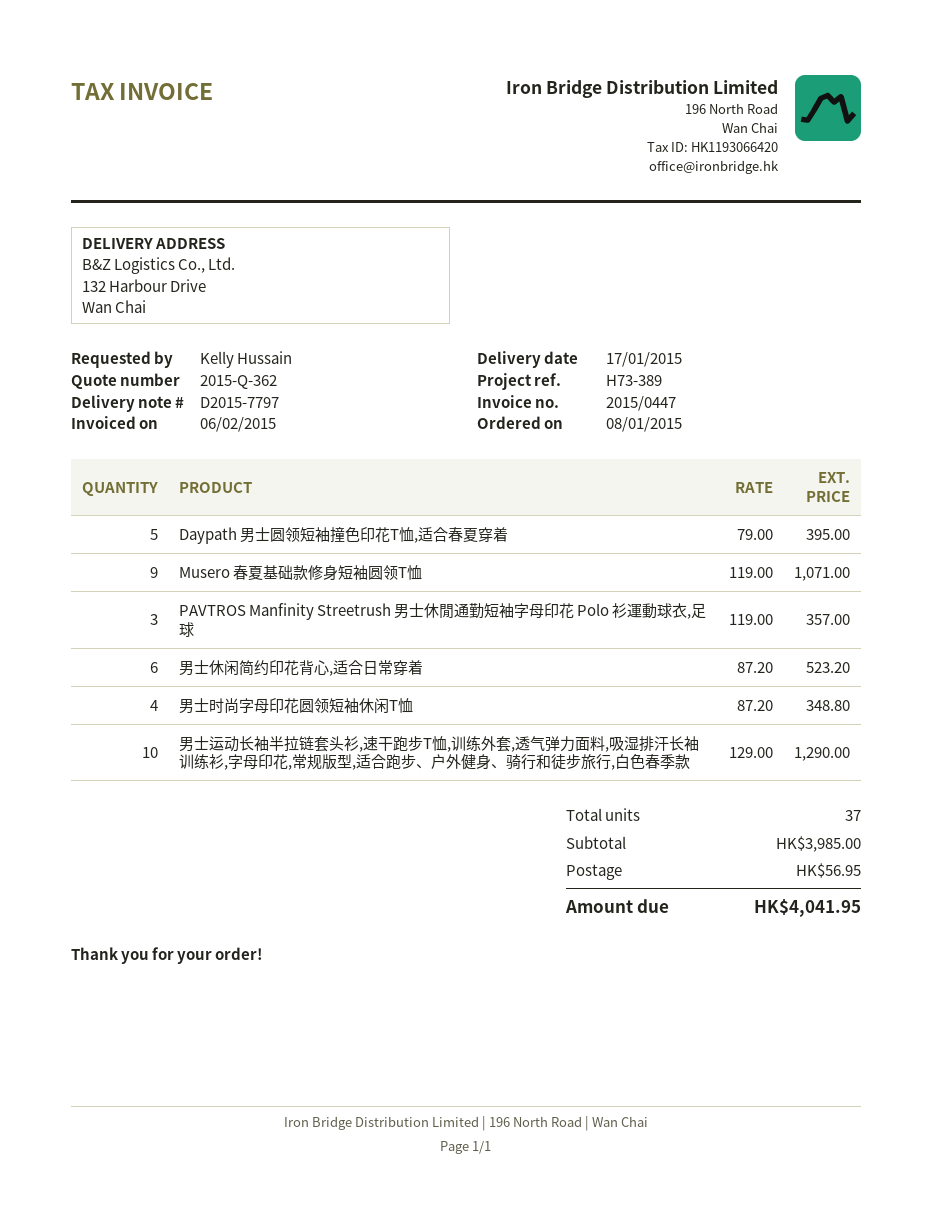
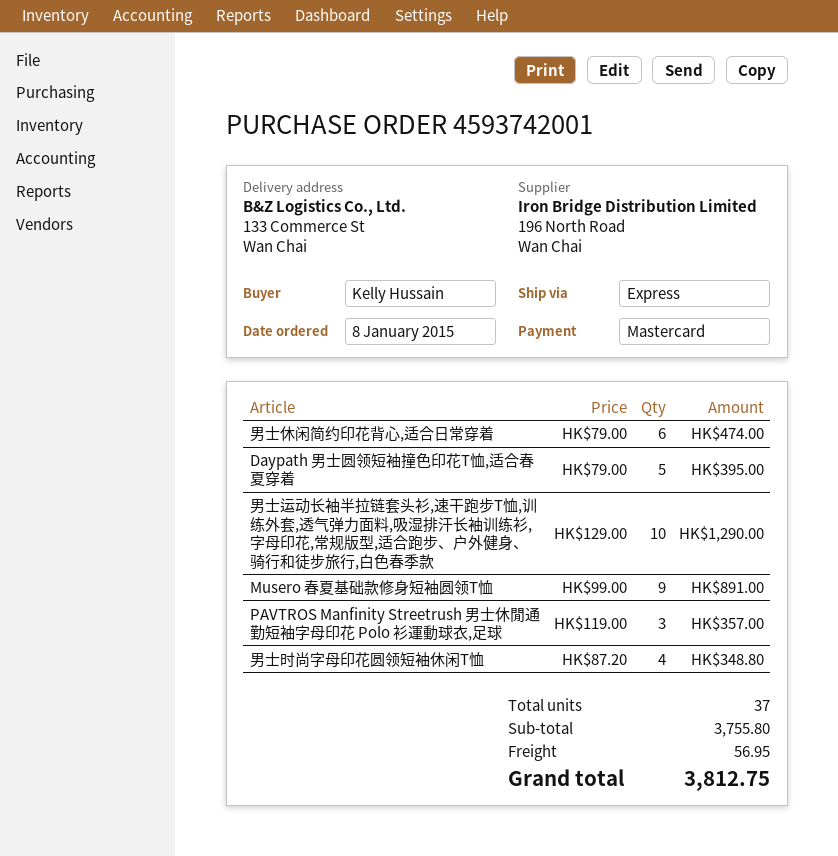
ship to: 132 Harbour Drive, Wan Chai -> 133 Commerce St, Wan Chai
Musero 春夏基础款修身短袖圆领T恤: 9 x 119.00 = 1071.00 -> 9 x 99.00 = 891.00
男士休闲简约印花背心,适合日常穿着: 6 x 87.20 = 523.20 -> 6 x 79.00 = 474.00
subtotal: 3985.00 -> 3755.80
total: 4041.95 -> 3812.75

